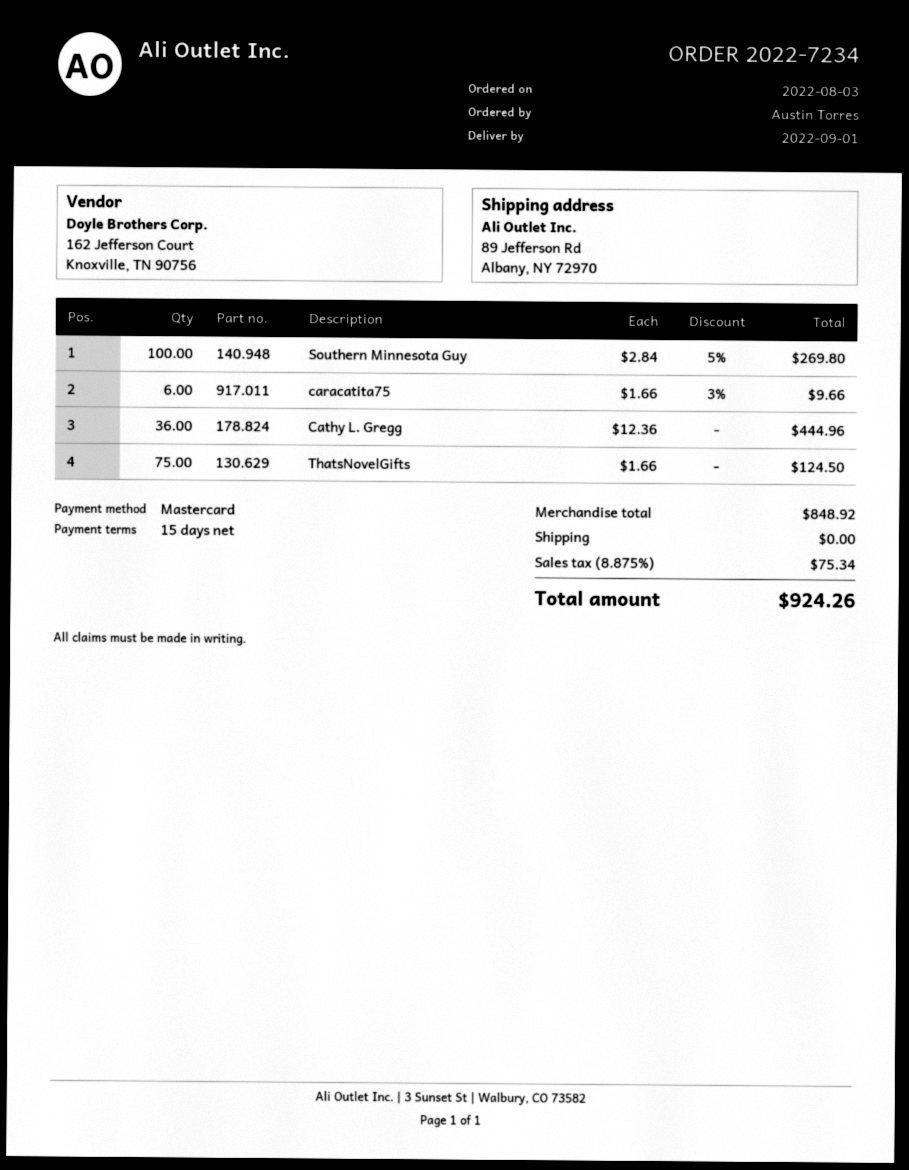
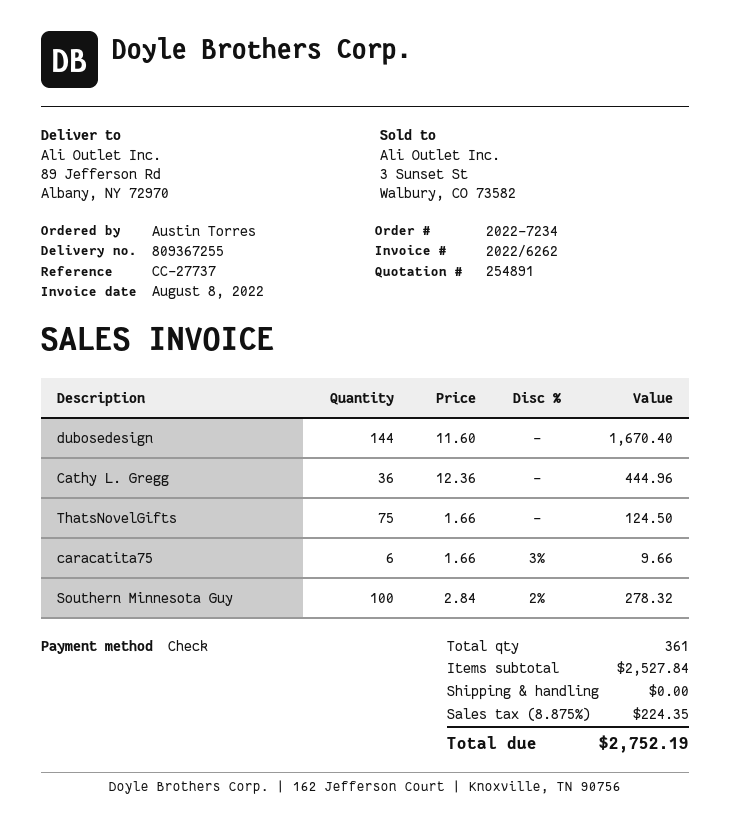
payment method: Mastercard -> cheque
Southern Minnesota Guy: 100 x 2.84 - 5% = 269.80 -> 100 x 2.84 - 2% = 278.32
dubosedesign: none -> 144 x 11.60 = 1670.40
subtotal: 848.92 -> 2527.84
tax: 8.875% = 75.34 -> 8.875% = 224.35
total: 924.26 -> 2752.19

